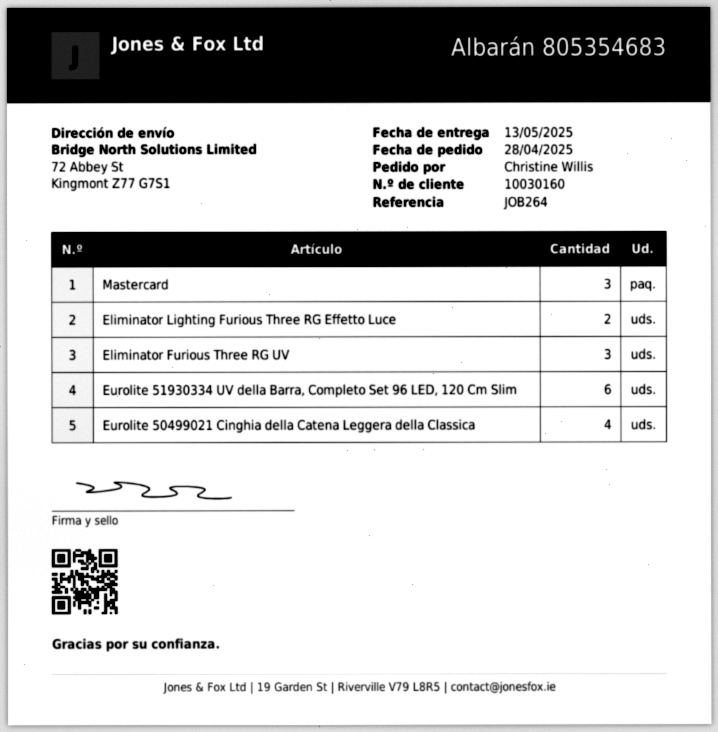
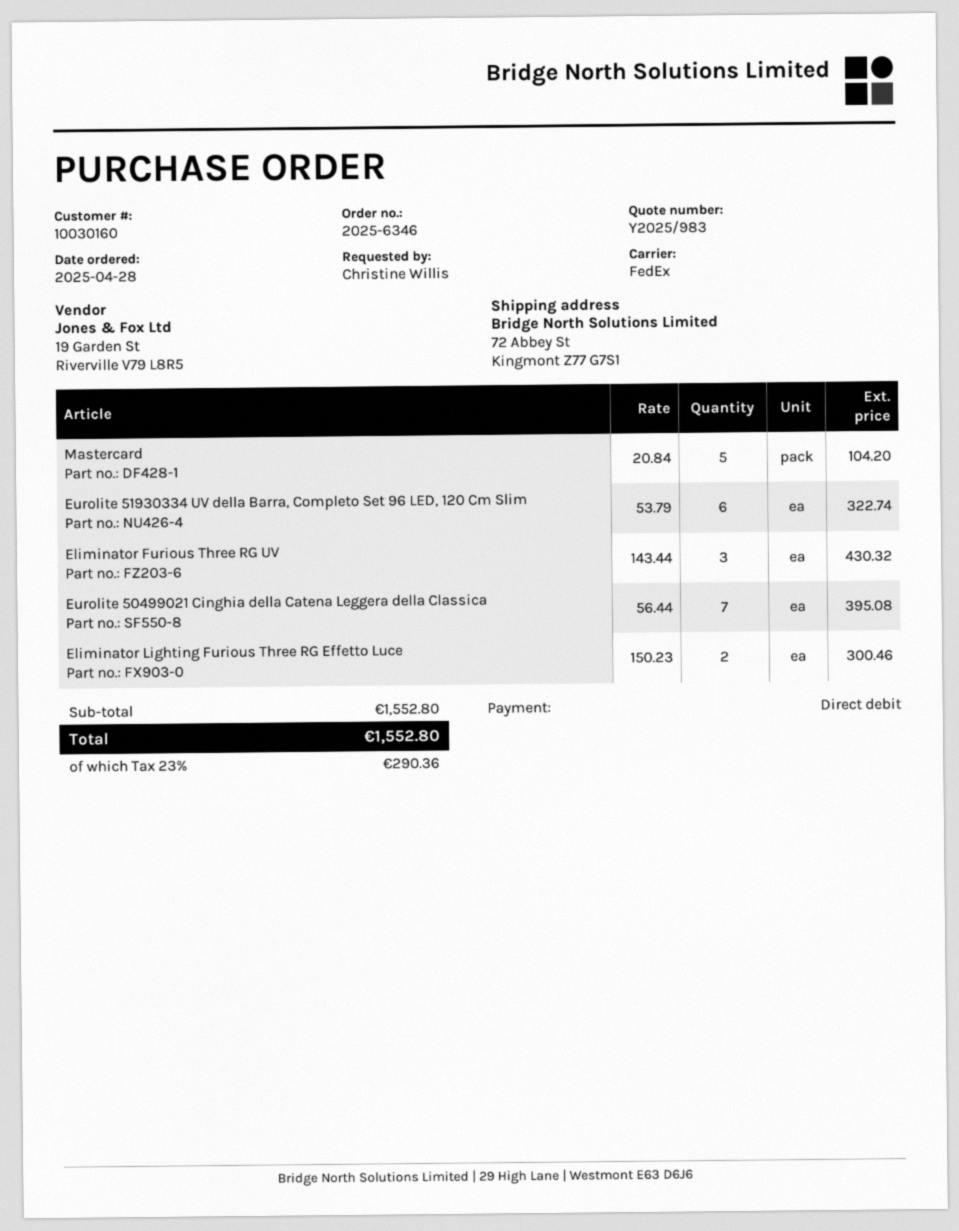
Mastercard: 3 -> 5
Eurolite 50499021 Cinghia della Catena Leggera della Classica: 4 -> 7

